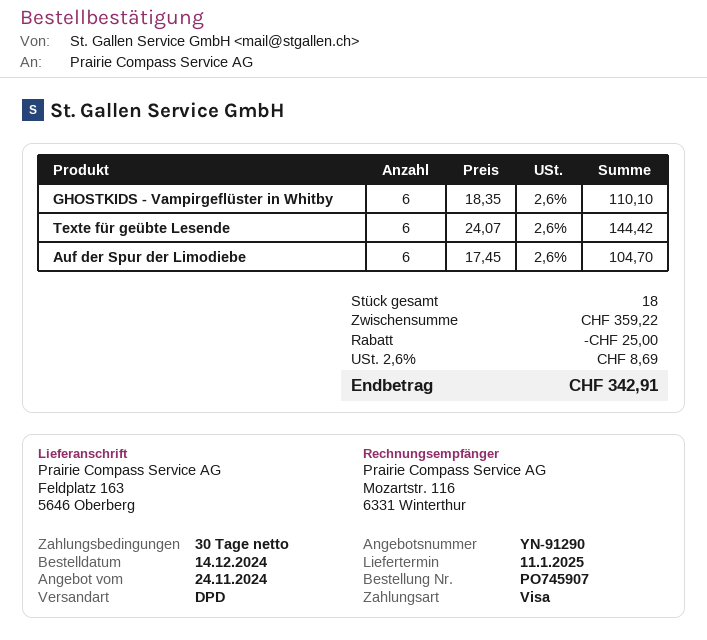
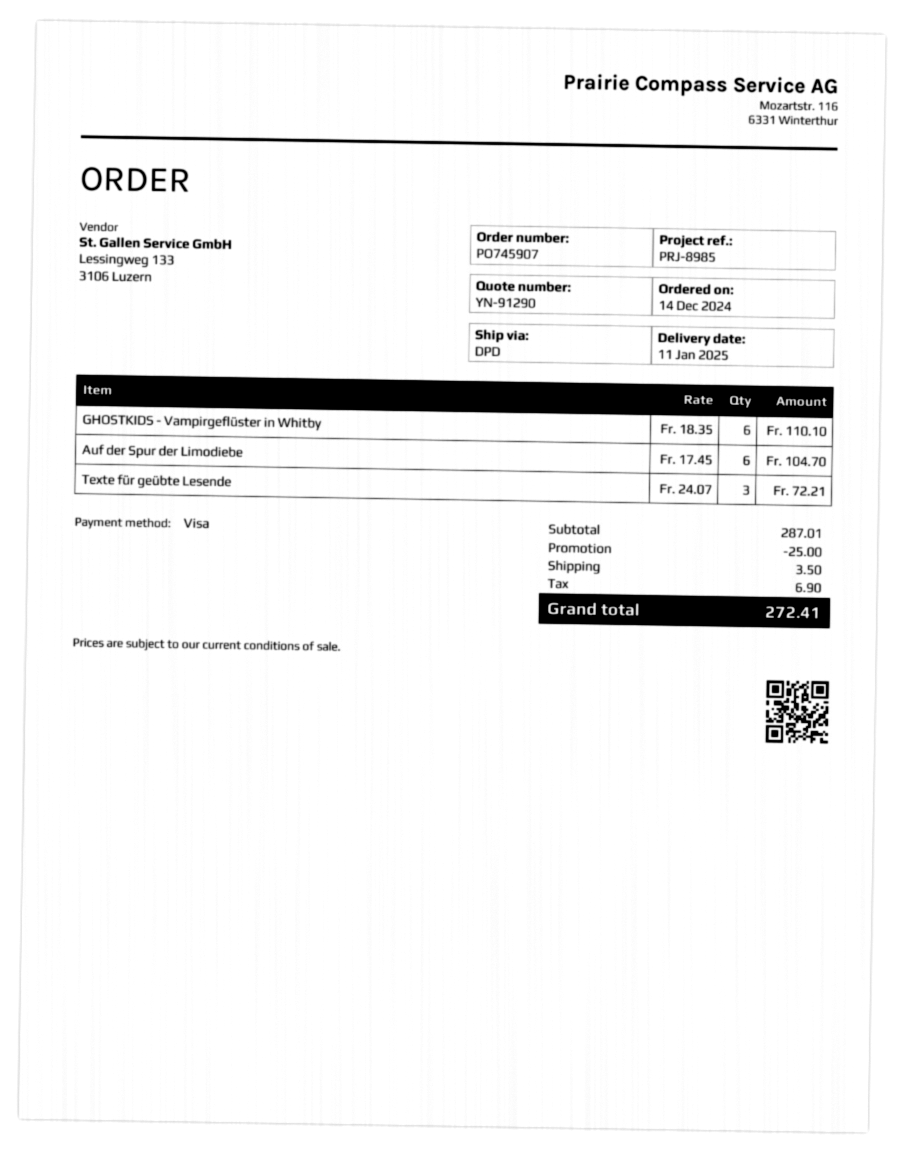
Texte für geübte Lesende: 6 x 24.07 = 144.42 -> 3 x 24.07 = 72.21
subtotal: 359.22 -> 287.01
shipping: none -> 3.50
tax: 8.69 -> 6.90
total: 342.91 -> 272.41

